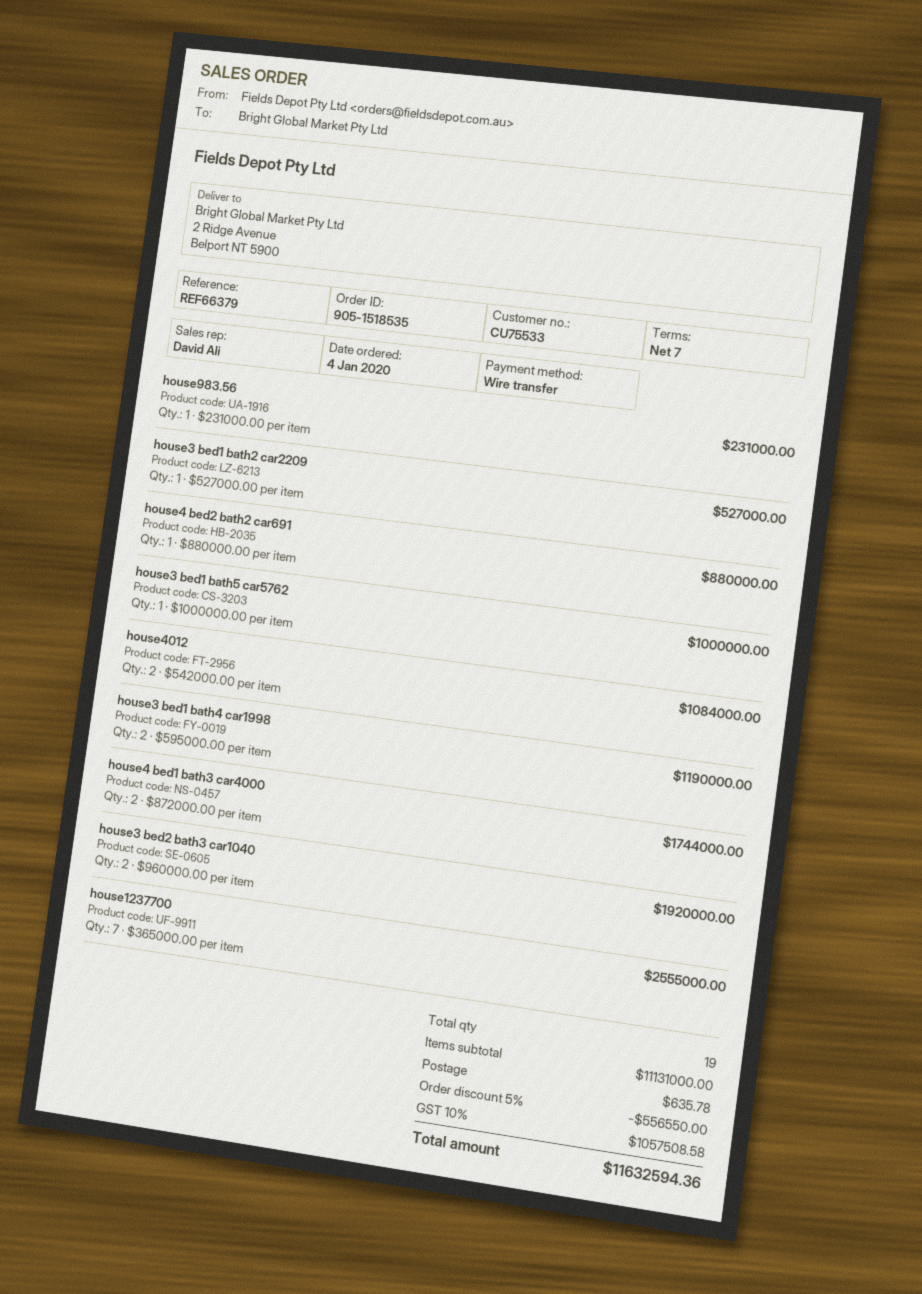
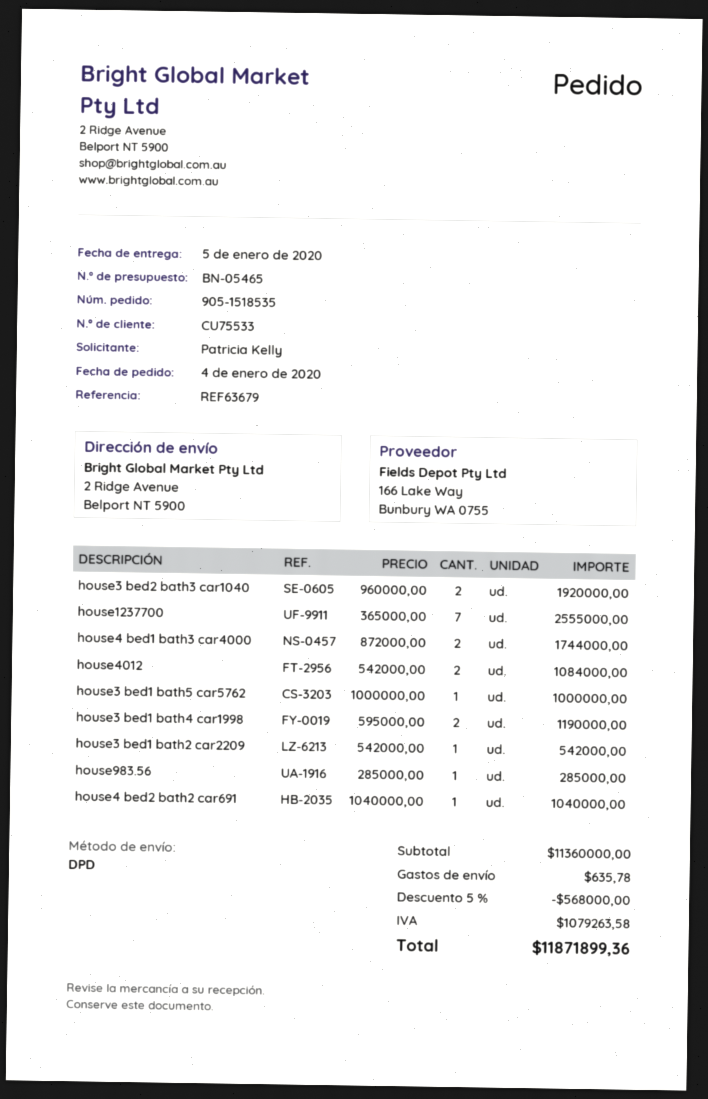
reference: REF66379 -> REF63679
house983.56: 1 x 231000.00 = 231000.00 -> 1 x 285000.00 = 285000.00
house3 bed1 bath2 car2209: 1 x 527000.00 = 527000.00 -> 1 x 542000.00 = 542000.00
house4 bed2 bath2 car691: 1 x 880000.00 = 880000.00 -> 1 x 1040000.00 = 1040000.00
subtotal: 11131000.00 -> 11360000.00
discount: 5% = 556550.00 -> 5% = 568000.00
tax: 1057508.58 -> 1079263.58
total: 11632594.36 -> 11871899.36

